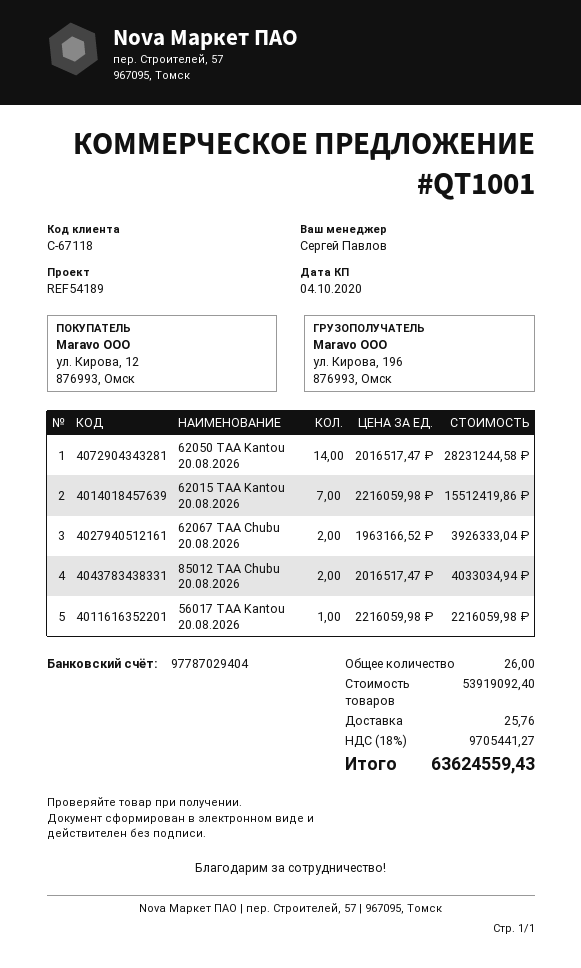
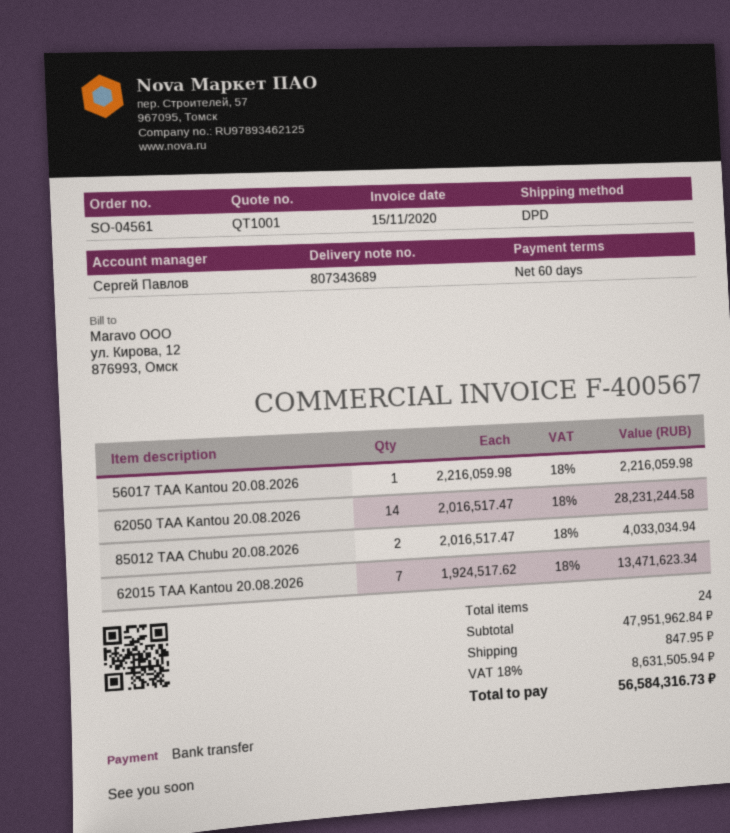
62015 TAA Kantou 20.08.2026: 7 x 2216059.98 = 15512419.86 -> 7 x 1924517.62 = 13471623.34
62067 TAA Chubu 20.08.2026: 2 x 1963166.52 = 3926333.04 -> none
total quantity: 26 -> 24
subtotal: 53919092.40 -> 47951962.84
shipping: 25.76 -> 847.95
tax: 18% = 9705441.27 -> 18% = 8631505.94
total: 63624559.43 -> 56584316.73

